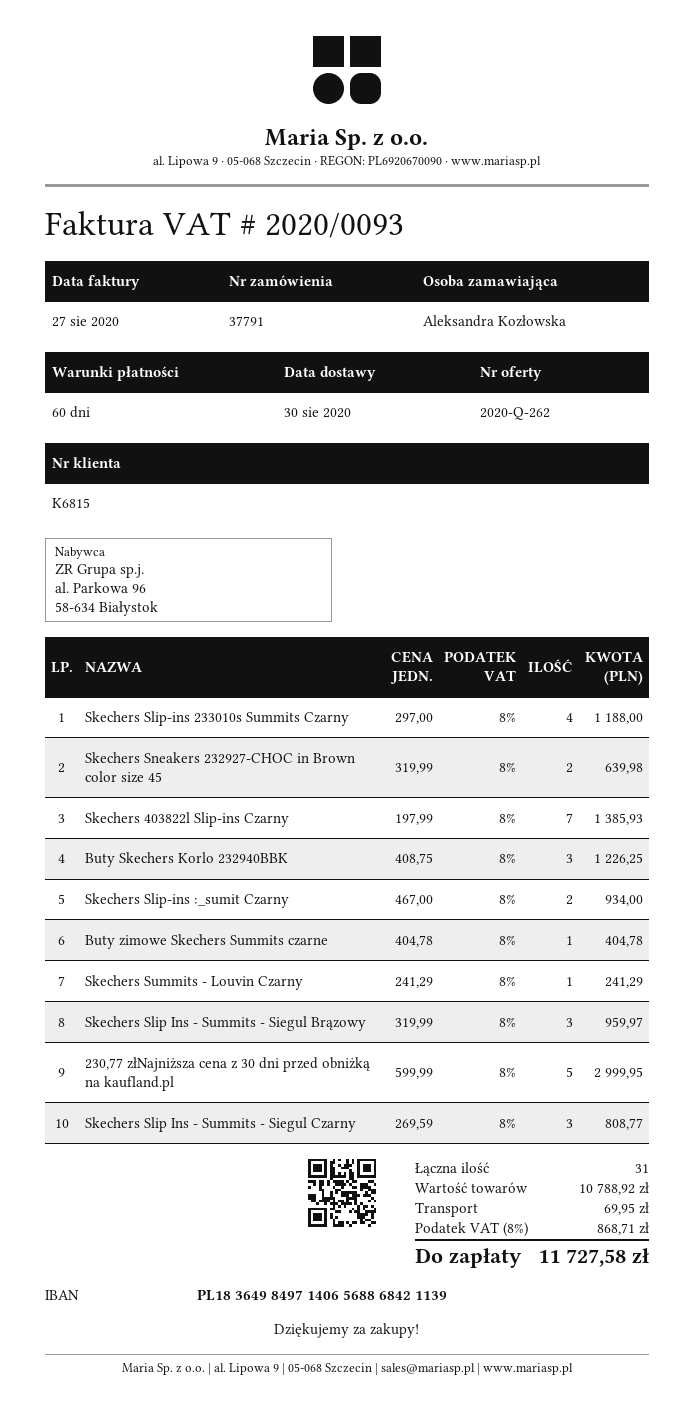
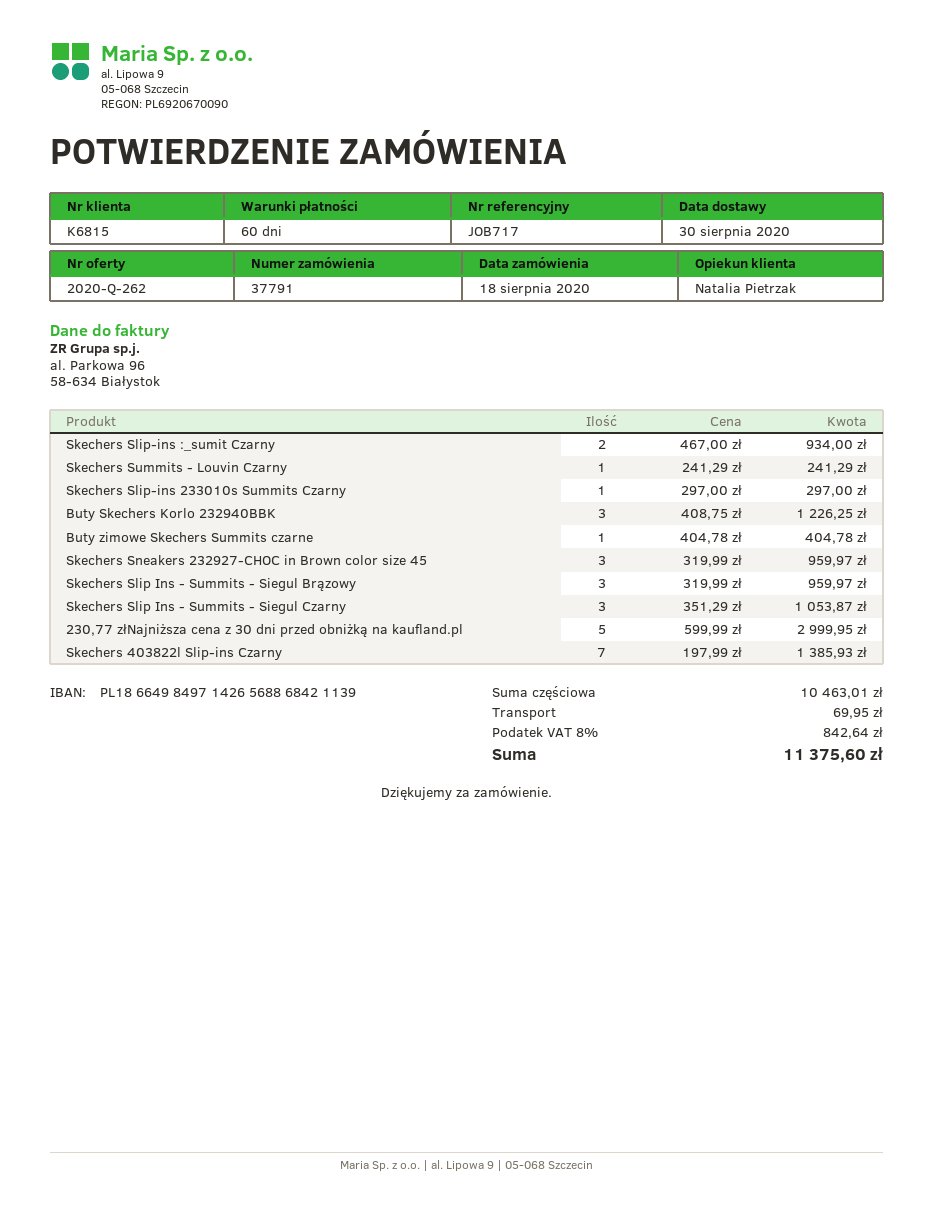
bank account: PL18364984971406568868421139 -> PL18664984971426568868421139
Skechers Slip-ins 233010s Summits Czarny: 4 x 297.00 = 1188.00 -> 1 x 297.00 = 297.00
Skechers Sneakers 232927-CHOC in Brown color size 45: 2 x 319.99 = 639.98 -> 3 x 319.99 = 959.97
Skechers Slip Ins - Summits - Siegul Czarny: 3 x 269.59 = 808.77 -> 3 x 351.29 = 1053.87
subtotal: 10788.92 -> 10463.01
tax: 8% = 868.71 -> 8% = 842.64
total: 11727.58 -> 11375.60

